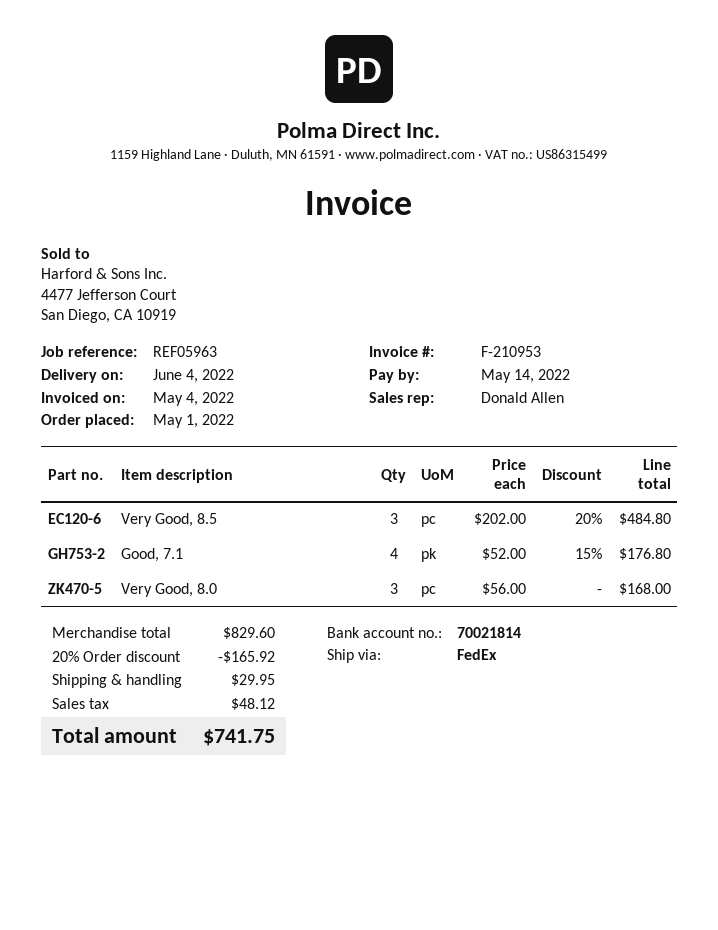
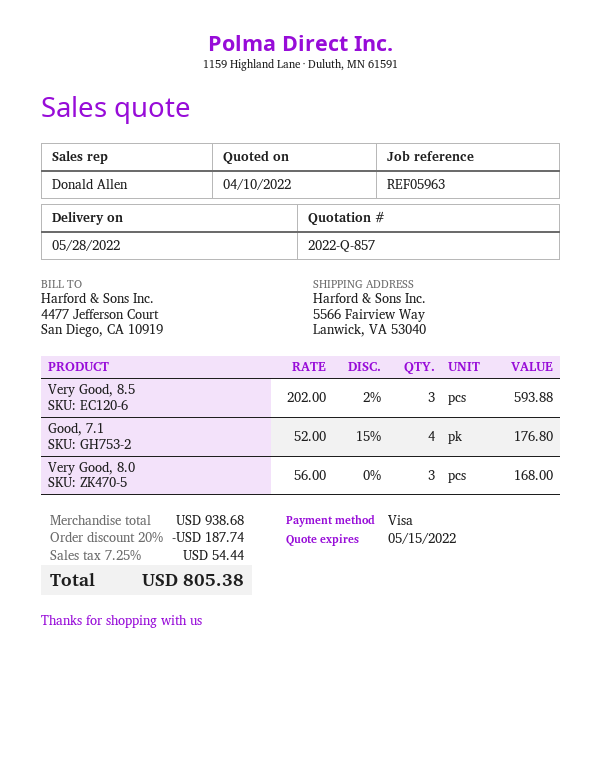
delivery date: 2022-06-04 -> 2022-05-28
Very Good, 8.5: 3 x 202.00 - 20% = 484.80 -> 3 x 202.00 - 2% = 593.88
subtotal: 829.60 -> 938.68
discount: 20% = 165.92 -> 20% = 187.74
shipping: 29.95 -> none
tax: 48.12 -> 54.44
total: 741.75 -> 805.38

